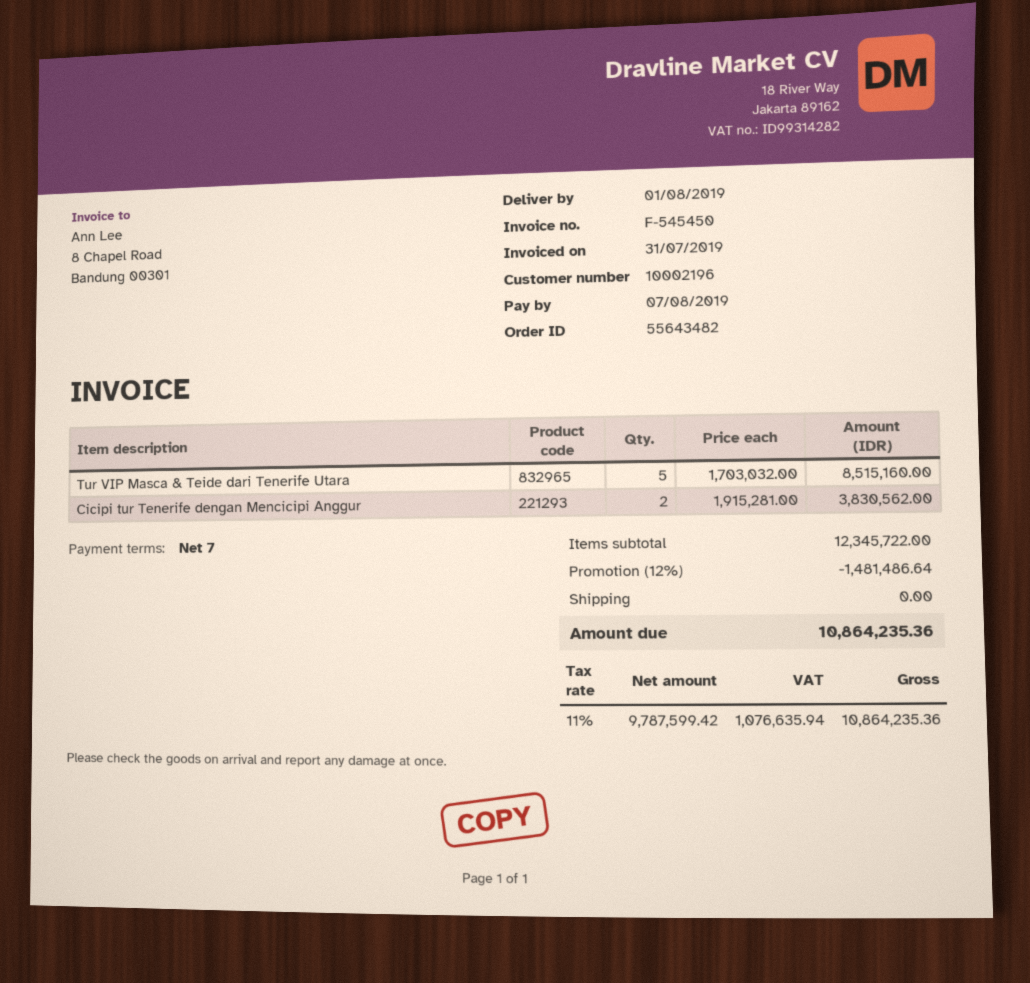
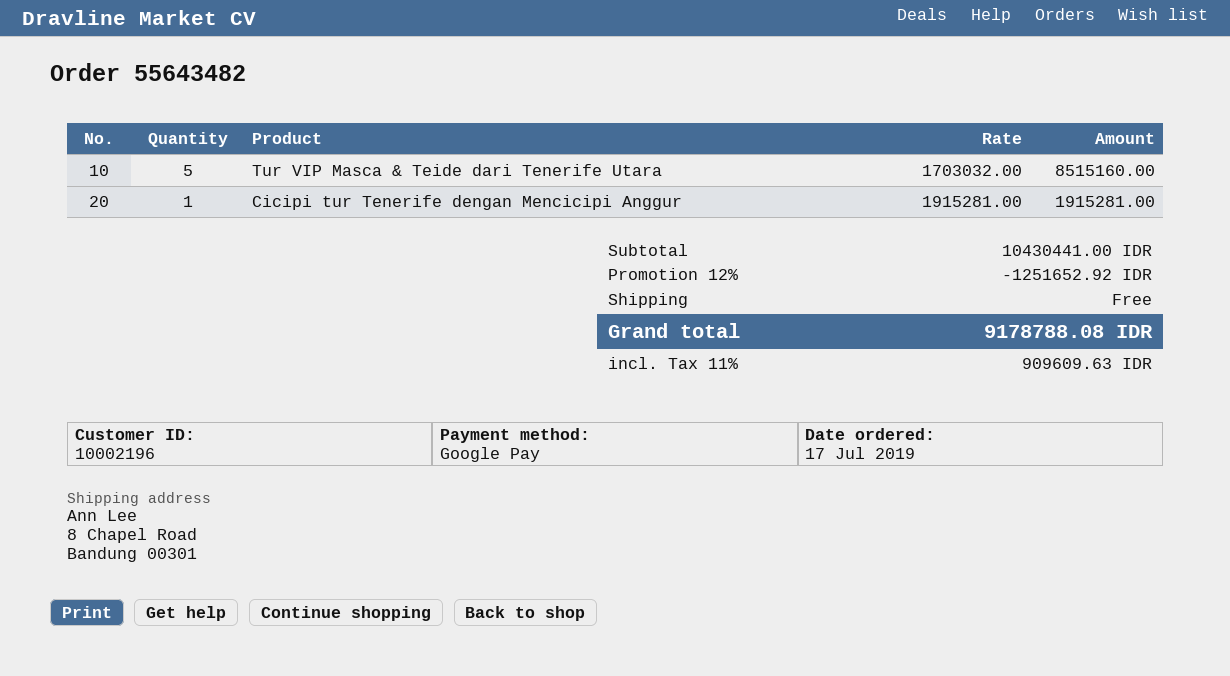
Cicipi tur Tenerife dengan Mencicipi Anggur: 2 x 1915281.00 = 3830562.00 -> 1 x 1915281.00 = 1915281.00
subtotal: 12345722.00 -> 10430441.00
discount: 12% = 1481486.64 -> 12% = 1251652.92
tax: 11% = 1076635.94 -> 11% = 909609.63
total: 10864235.36 -> 9178788.08

